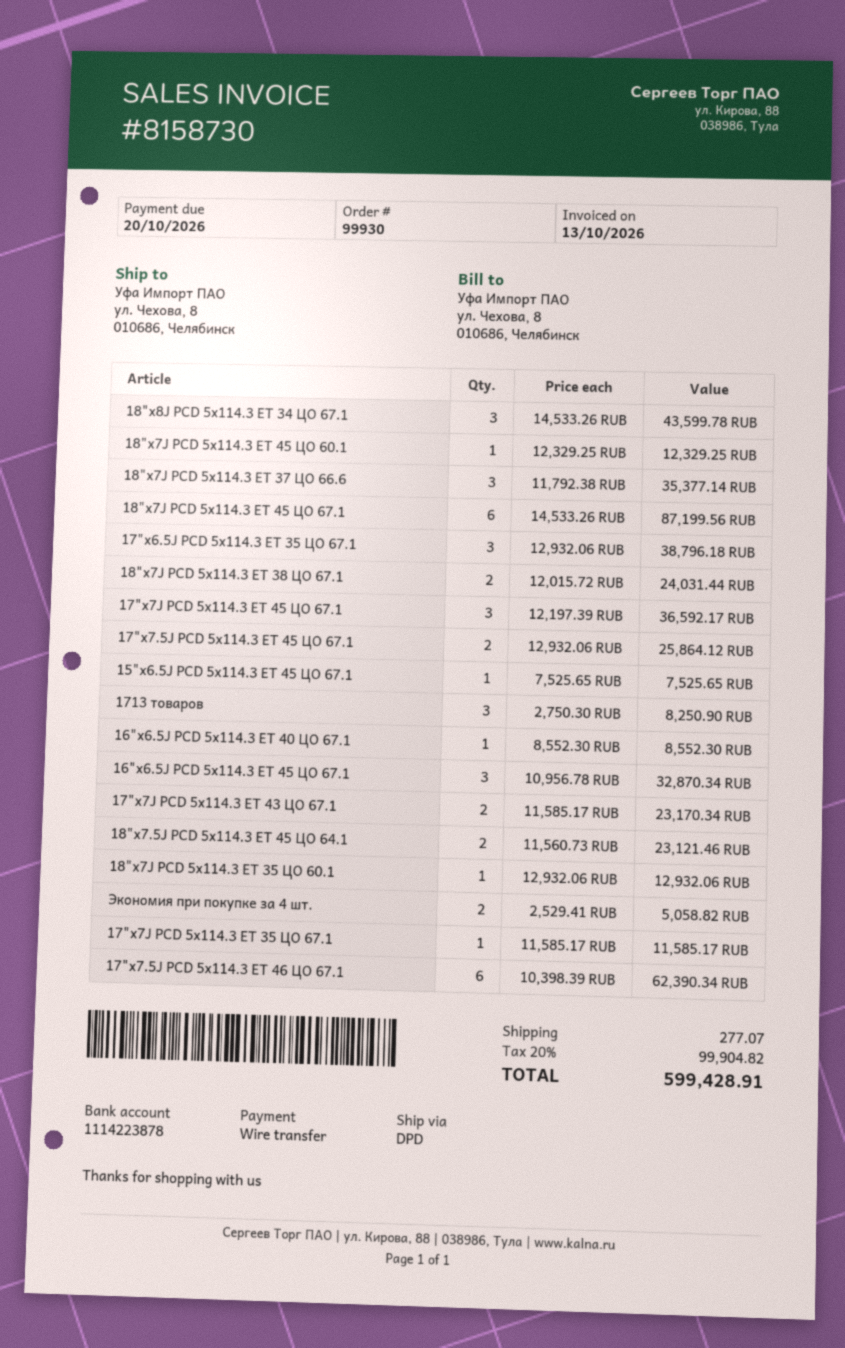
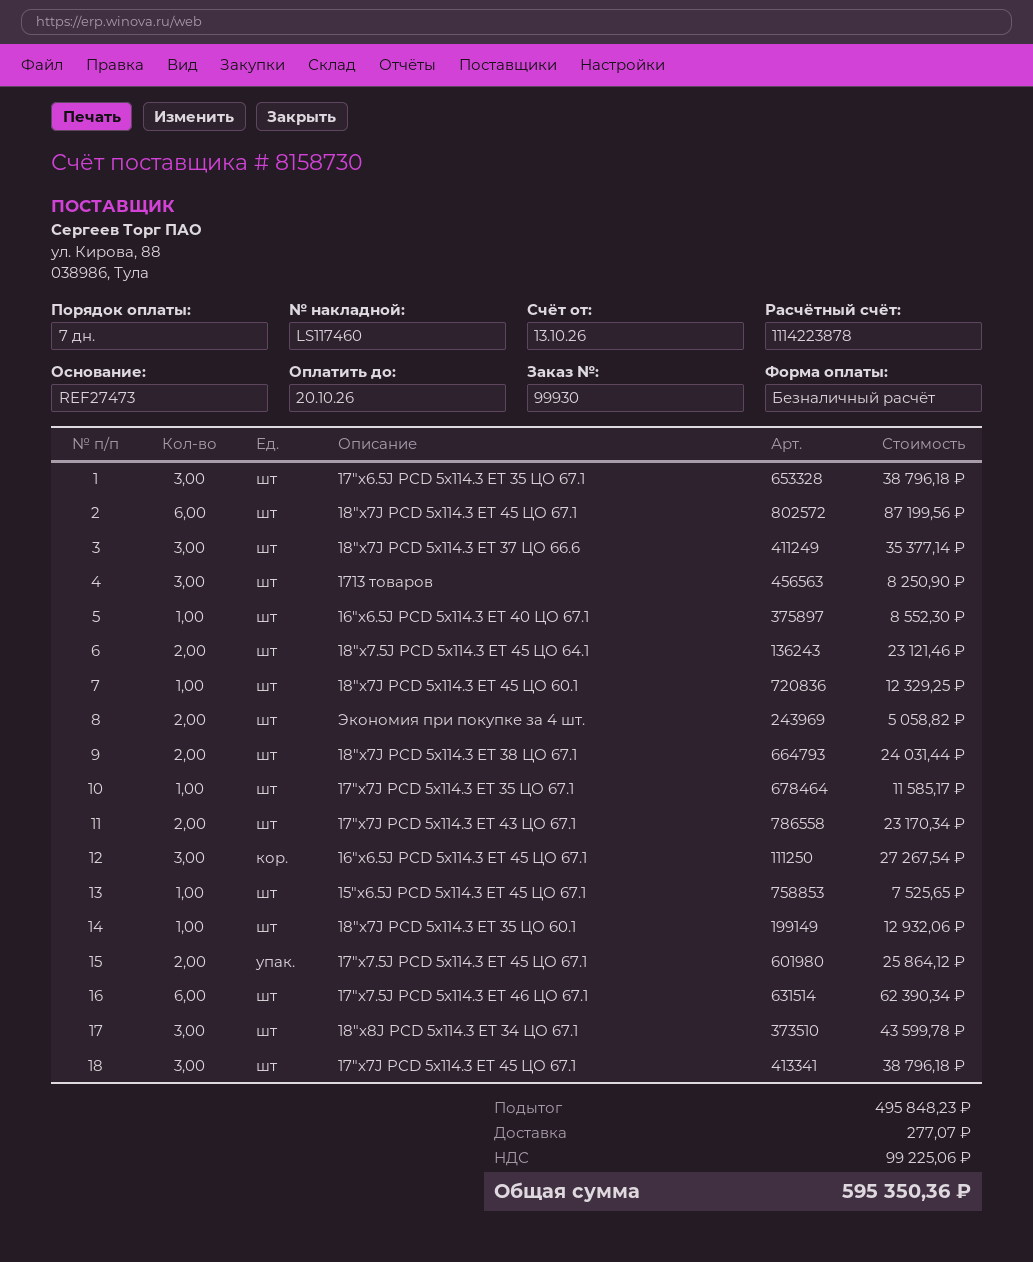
17"x7J PCD 5x114.3 ЕТ 45 ЦО 67.1: 3 for 36592.17 -> 3 for 38796.18
16"x6.5J PCD 5x114.3 ЕТ 45 ЦО 67.1: 3 for 32870.34 -> 3 for 27267.54
tax: 99904.82 -> 99225.06
total: 599428.91 -> 595350.36

